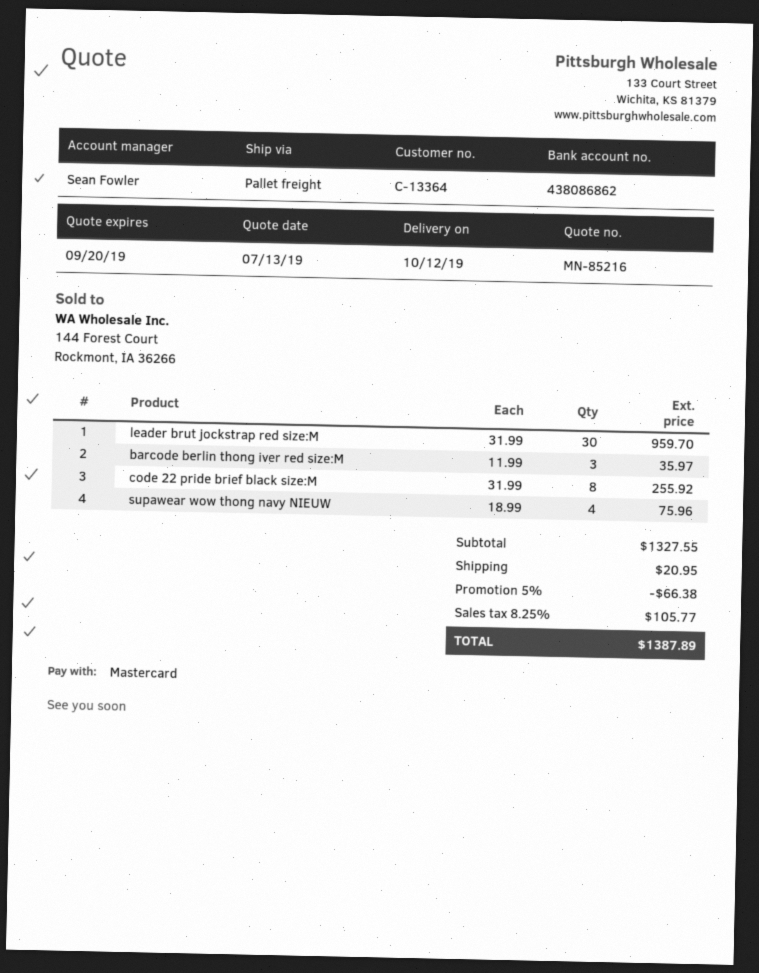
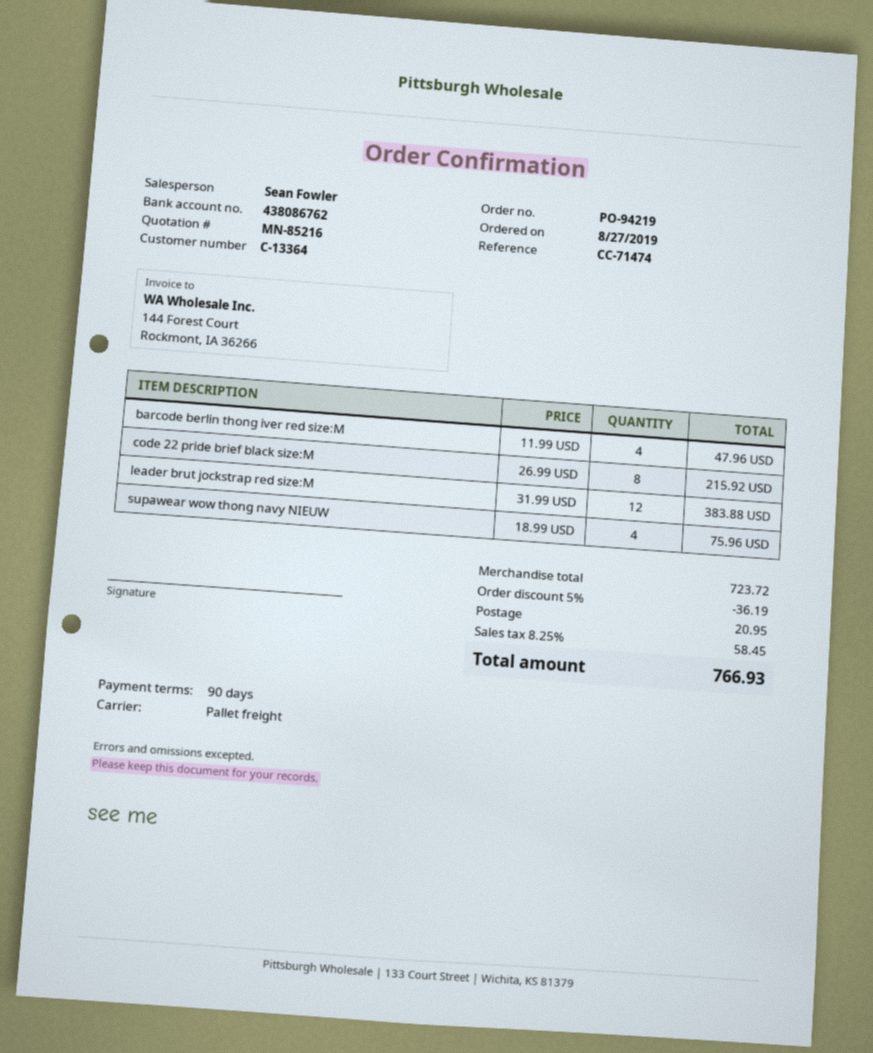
bank account: 438086862 -> 438086762
leader brut jockstrap red size:M: 30 x 31.99 = 959.70 -> 12 x 31.99 = 383.88
barcode berlin thong iver red size:M: 3 x 11.99 = 35.97 -> 4 x 11.99 = 47.96
code 22 pride brief black size:M: 8 x 31.99 = 255.92 -> 8 x 26.99 = 215.92
subtotal: 1327.55 -> 723.72
discount: 5% = 66.38 -> 5% = 36.19
tax: 8.25% = 105.77 -> 8.25% = 58.45
total: 1387.89 -> 766.93

